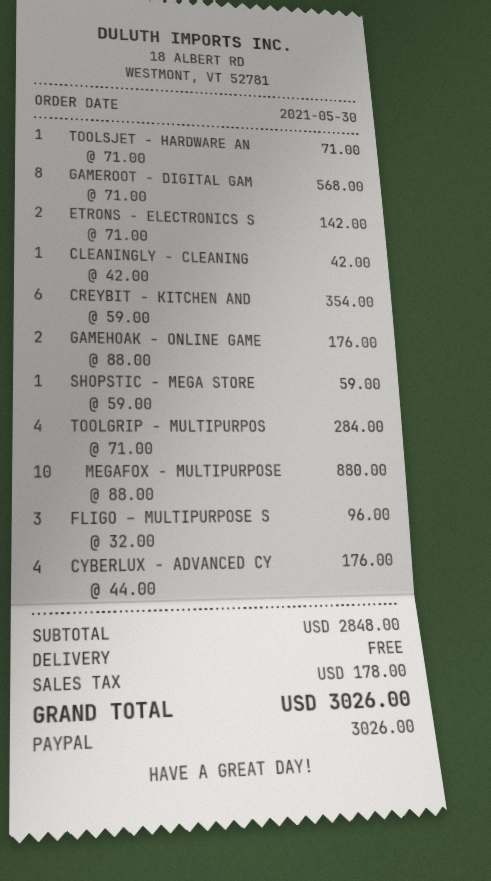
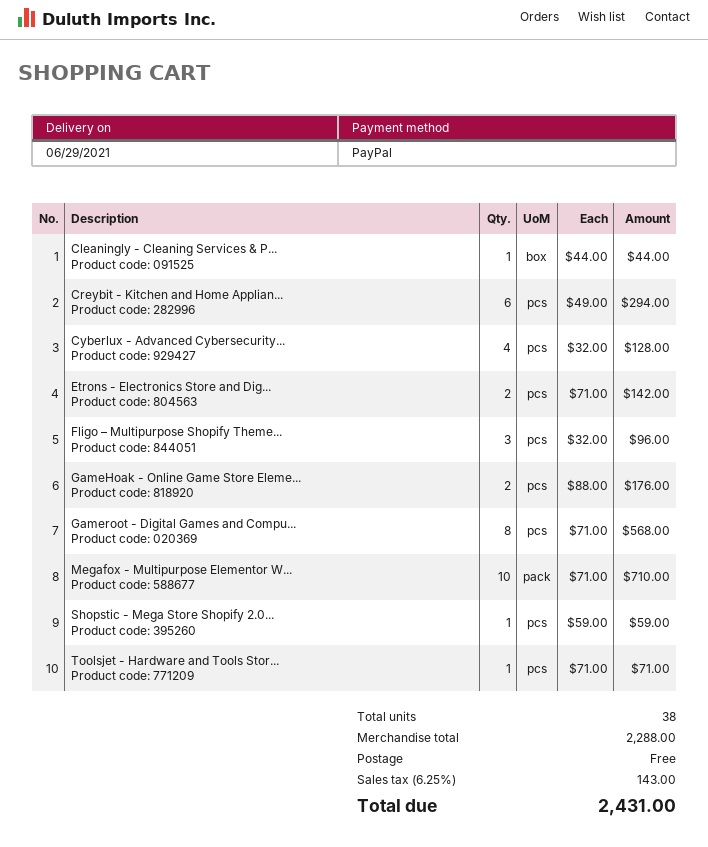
CLEANINGLY - CLEANING: 1 x 42.00 = 42.00 -> 1 x 44.00 = 44.00
CREYBIT - KITCHEN AND: 6 x 59.00 = 354.00 -> 6 x 49.00 = 294.00
TOOLGRIP - MULTIPURPOS: 4 x 71.00 = 284.00 -> none
MEGAFOX - MULTIPURPOSE: 10 x 88.00 = 880.00 -> 10 x 71.00 = 710.00
CYBERLUX - ADVANCED CY: 4 x 44.00 = 176.00 -> 4 x 32.00 = 128.00
subtotal: 2848.00 -> 2288.00
tax: 178.00 -> 143.00
total: 3026.00 -> 2431.00

